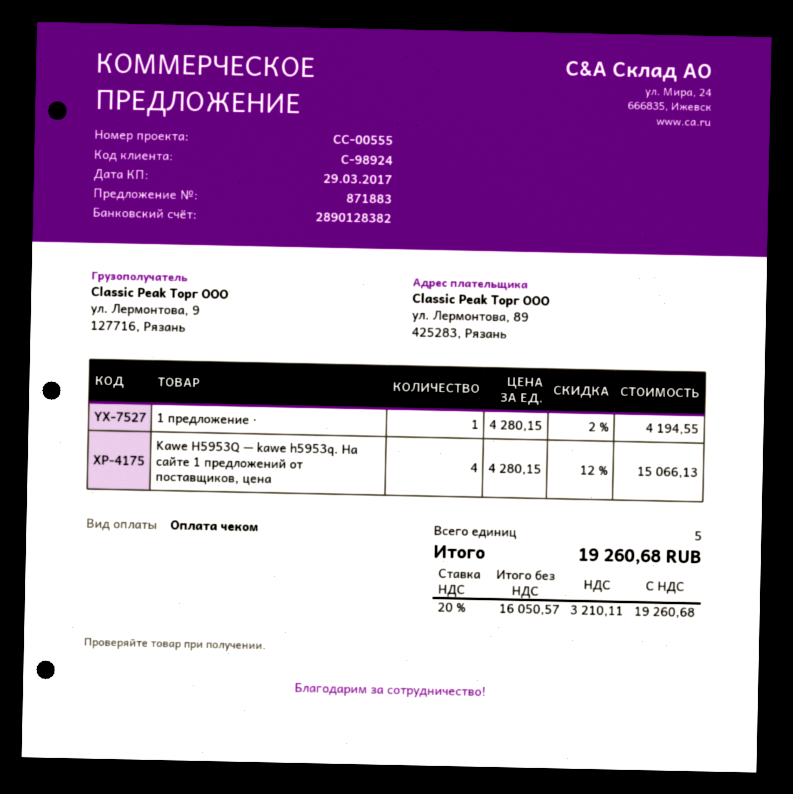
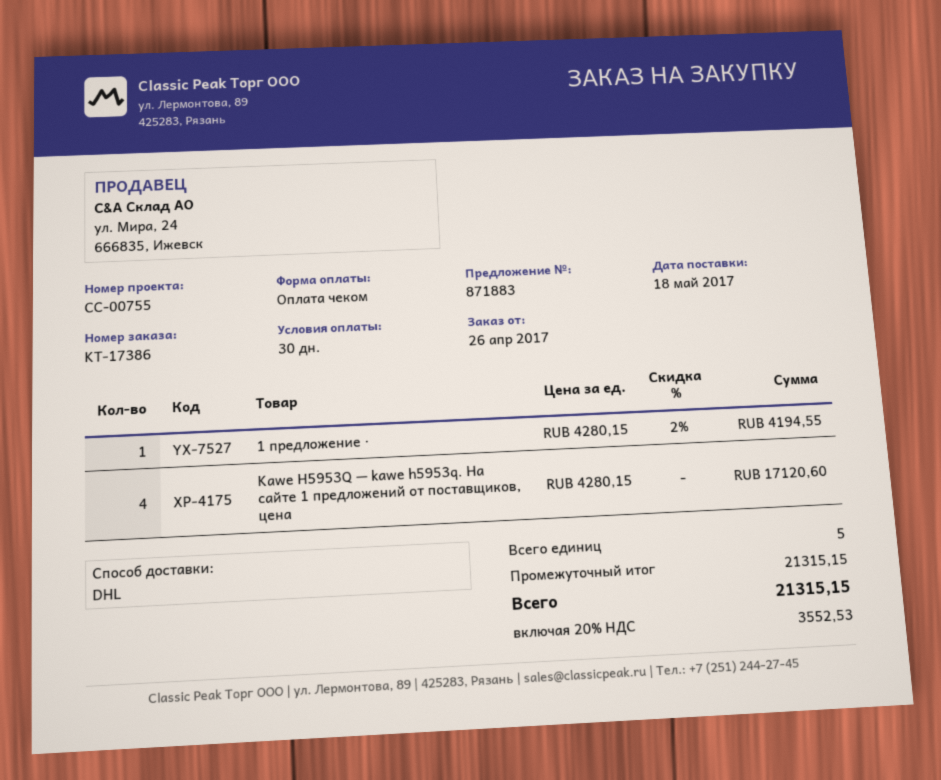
reference: CC-00555 -> CC-00755
Kawe H5953Q — kawe h5953q. На сайте 1 предложений от поставщиков, цена: 4 x 4280.15 - 12% = 15066.13 -> 4 x 4280.15 = 17120.60
tax: 20% = 3210.11 -> 20% = 3552.53
total: 19260.68 -> 21315.15

